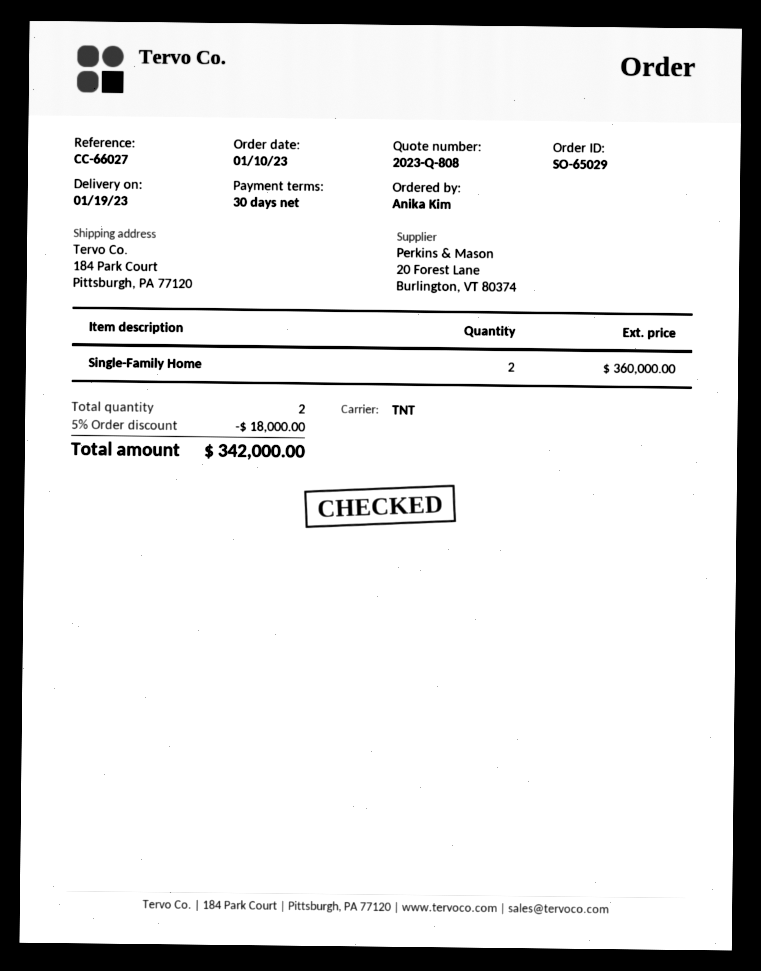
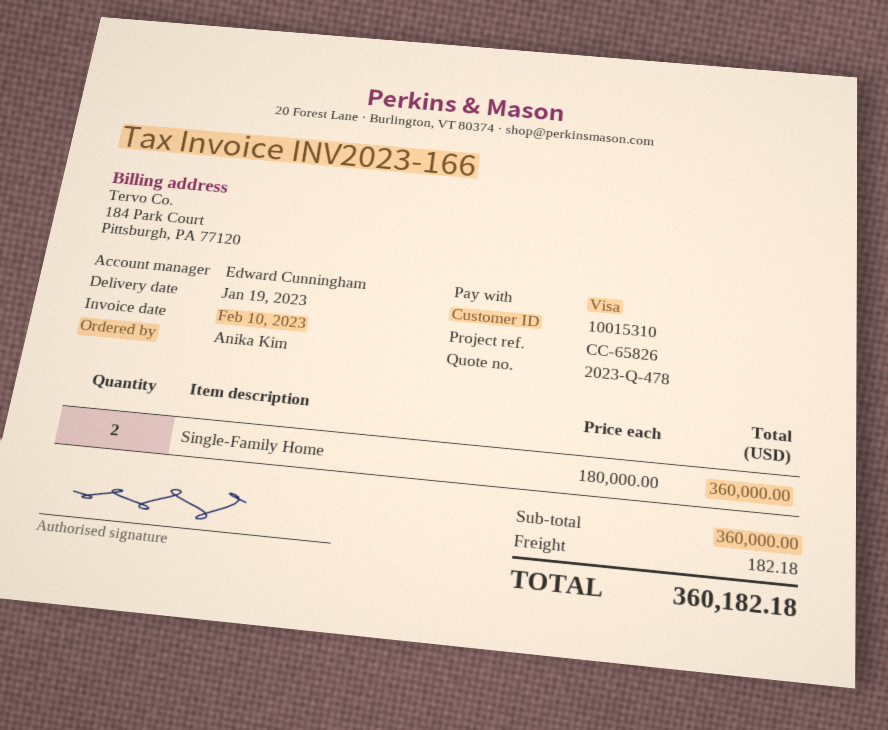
quote number: 2023-Q-808 -> 2023-Q-478
reference: CC-66027 -> CC-65826
discount: 5% = 18000.00 -> none
shipping: none -> 182.18
total: 342000.00 -> 360182.18

